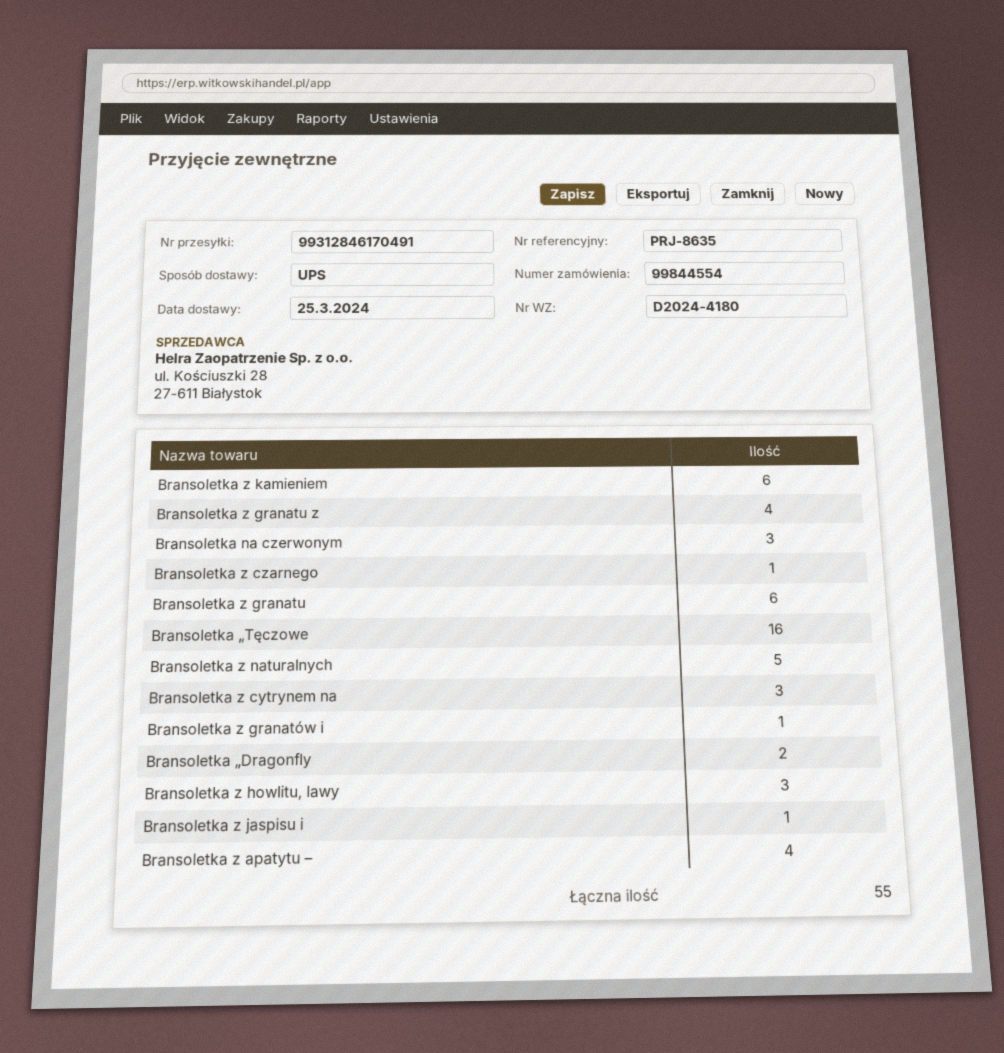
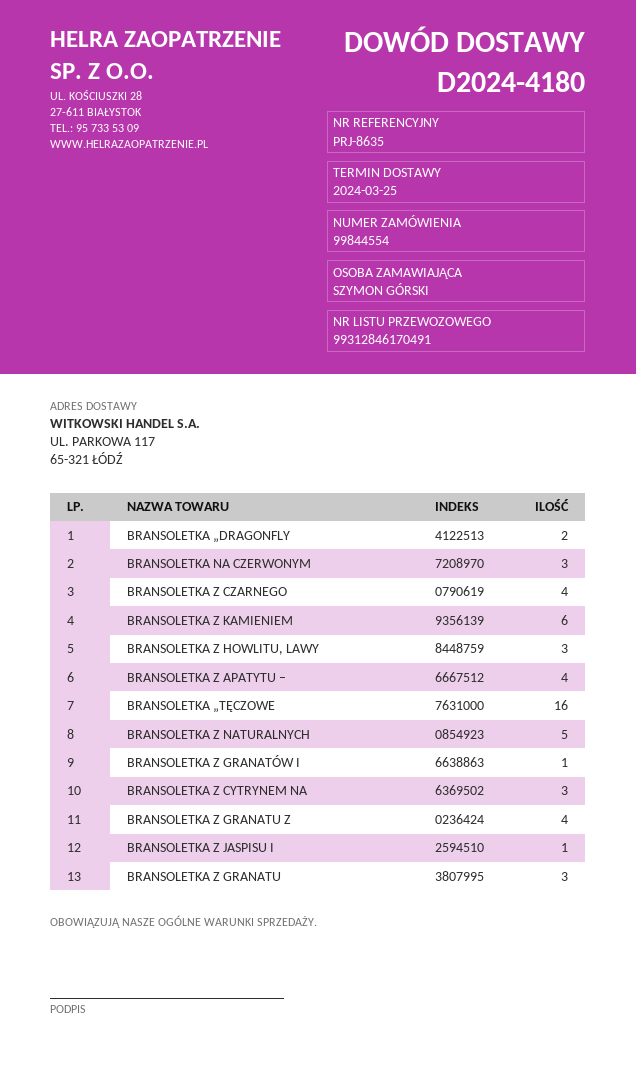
Bransoletka z czarnego: 1 -> 4
Bransoletka z granatu: 6 -> 3

